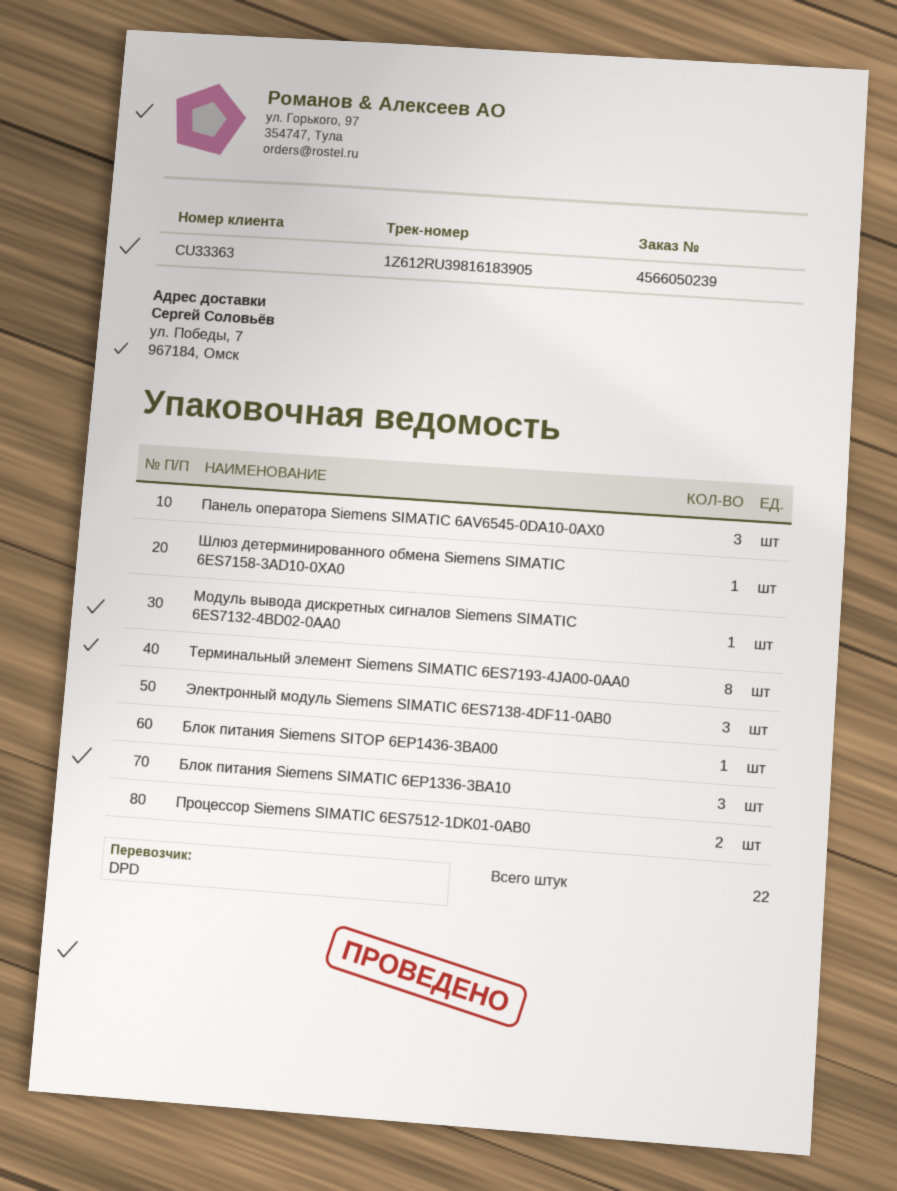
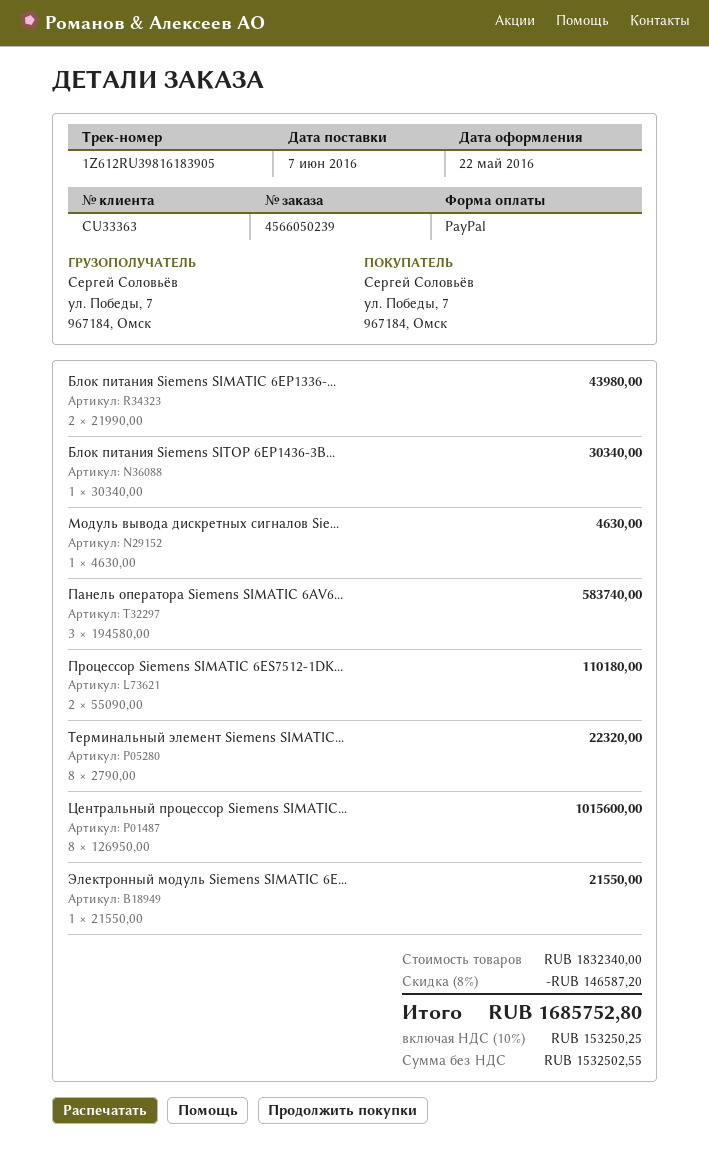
Шлюз детерминированного обмена Siemens SIMATIC 6ES7158-3AD10-0XA0: 1 -> none
Электронный модуль Siemens SIMATIC 6ES7138-4DF11-0AB0: 3 -> 1
Блок питания Siemens SIMATIC 6EP1336-3BA10: 3 -> 2
Центральный процессор Siemens SIMATIC...: none -> 8

